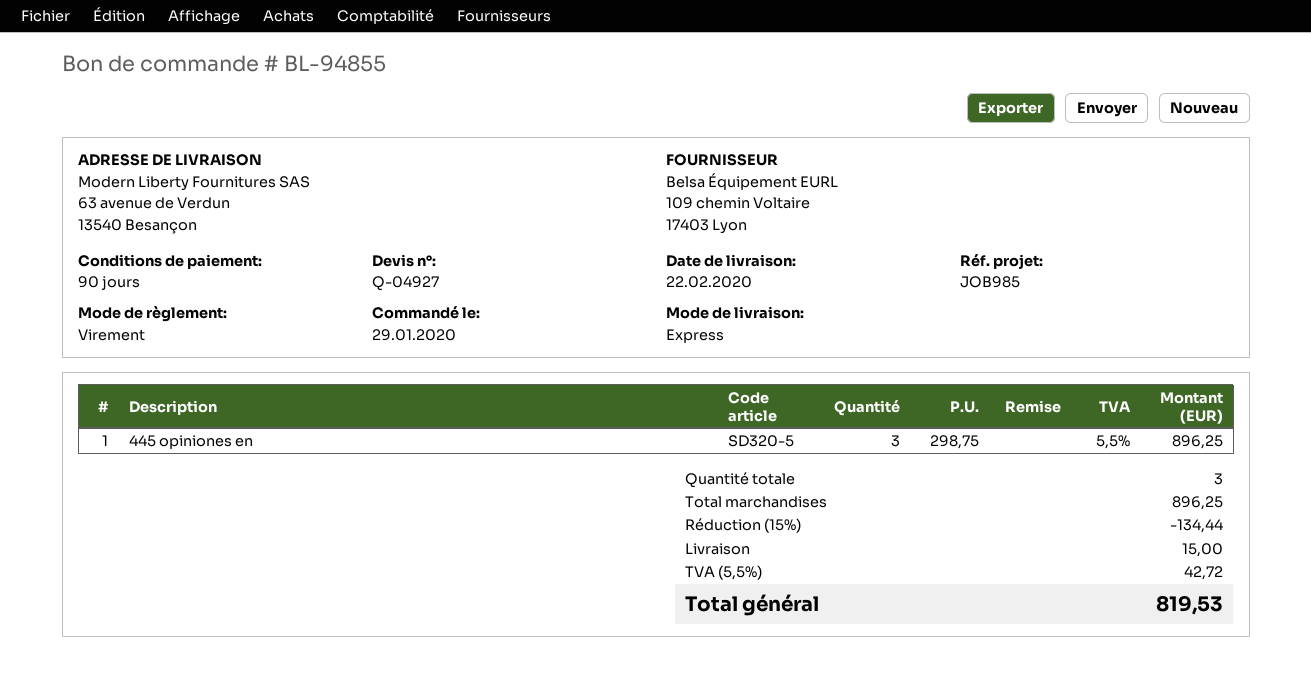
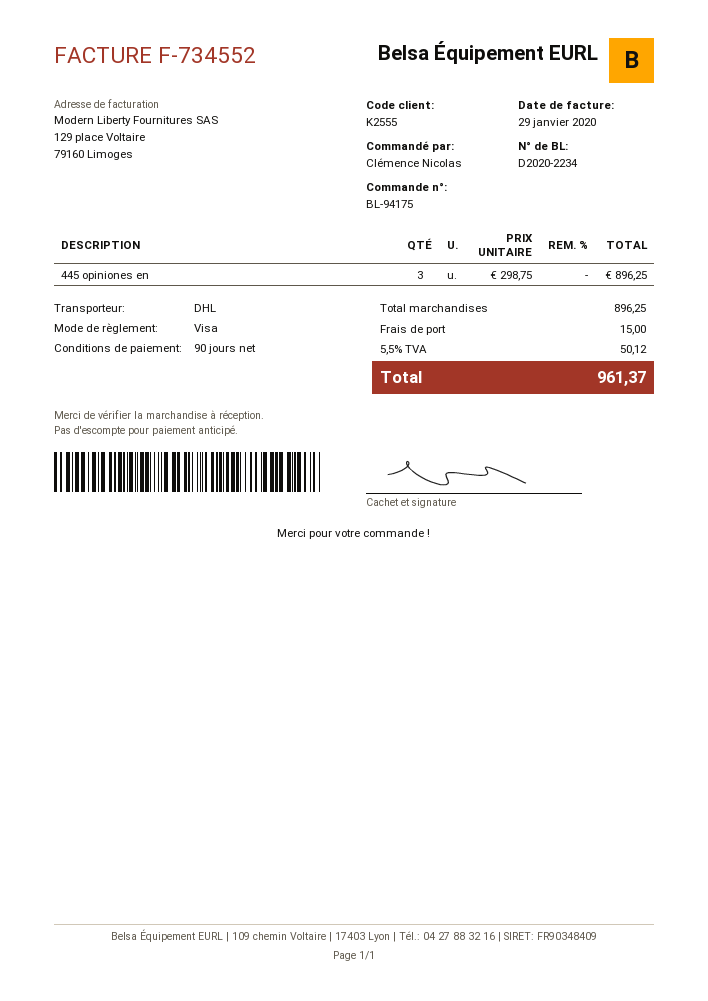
order number: BL-94855 -> BL-94175
payment method: bank transfer -> Visa
shipping method: express -> DHL
discount: 15% = 134.44 -> none
tax: 5.5% = 42.72 -> 5.5% = 50.12
total: 819.53 -> 961.37

